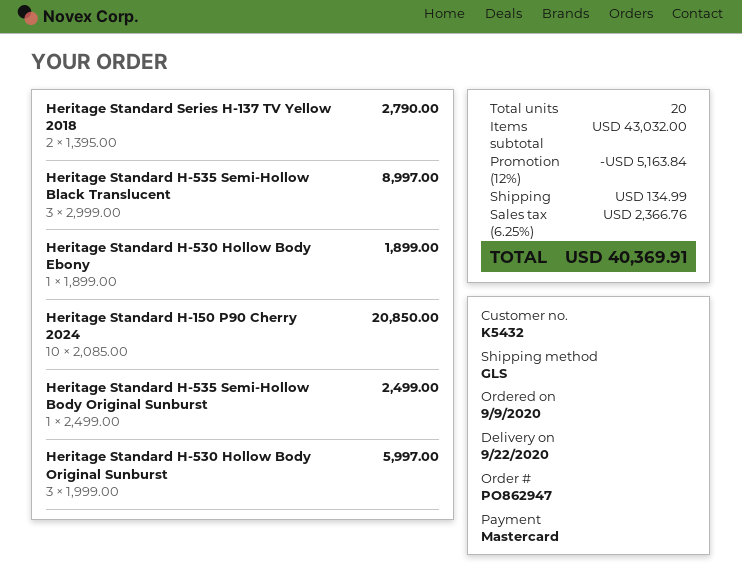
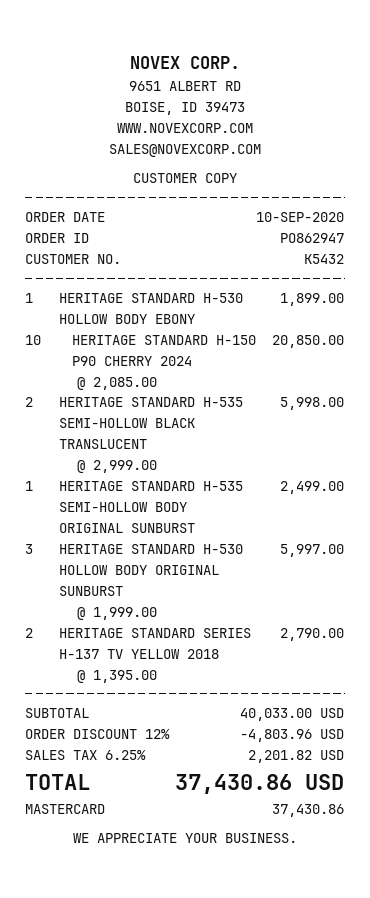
order date: 2020-09-09 -> 2020-09-10
Heritage Standard H-535 Semi-Hollow Black Translucent: 3 x 2999.00 = 8997.00 -> 2 x 2999.00 = 5998.00
subtotal: 43032.00 -> 40033.00
discount: 12% = 5163.84 -> 12% = 4803.96
shipping: 134.99 -> none
tax: 6.25% = 2366.76 -> 6.25% = 2201.82
total: 40369.91 -> 37430.86

